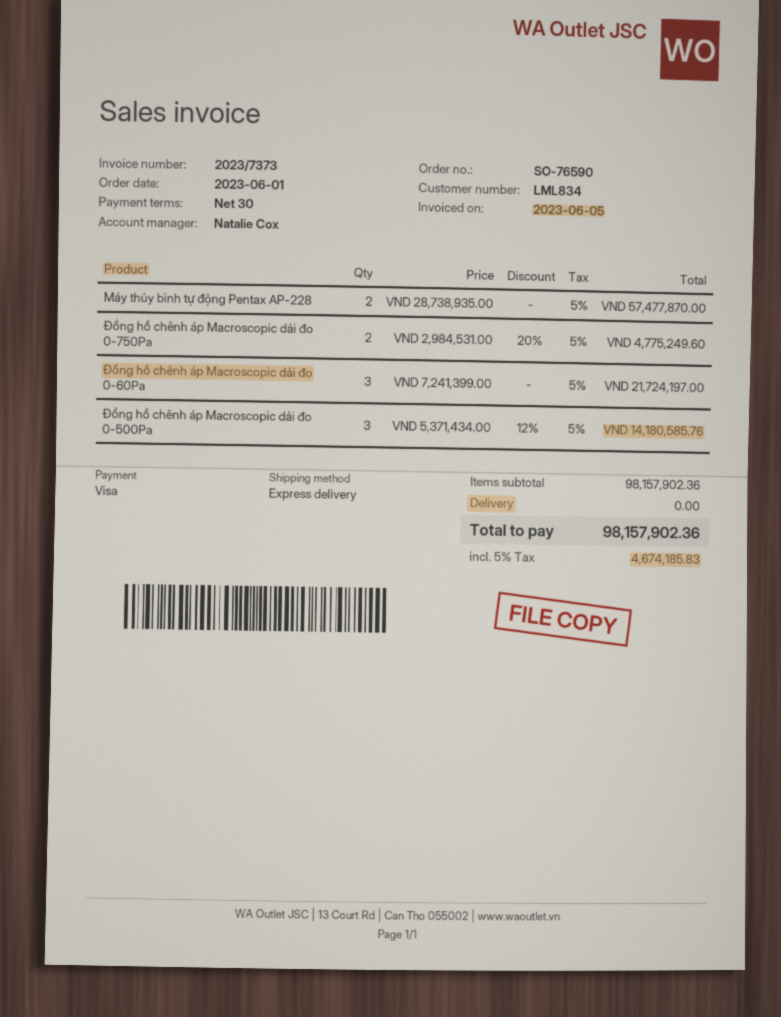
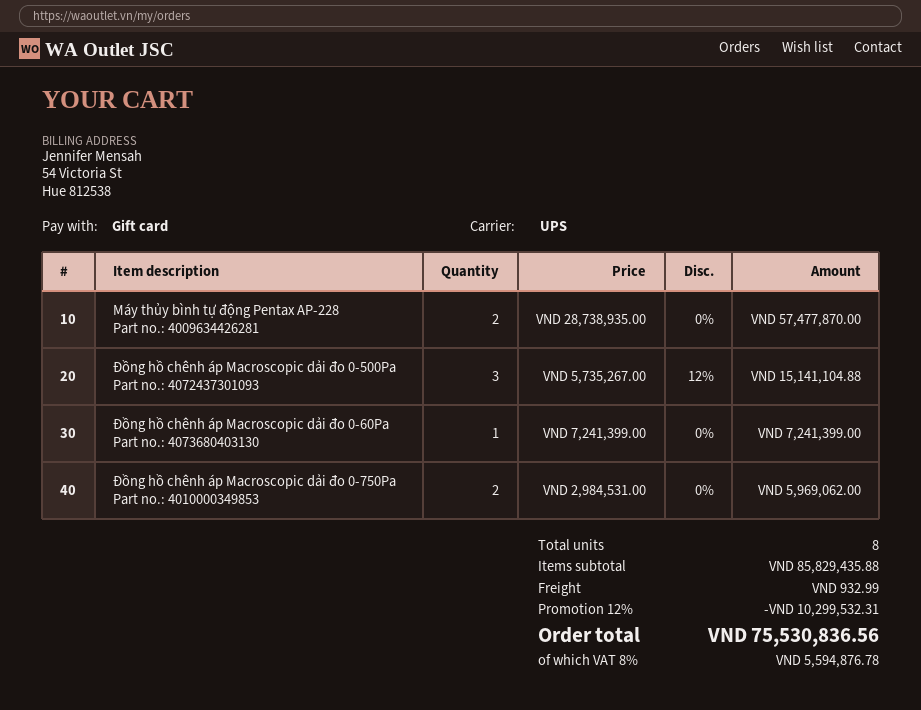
payment method: Visa -> gift card
shipping method: express -> UPS
Đồng hồ chênh áp Macroscopic dải đo 0-750Pa: 2 x 2984531.00 - 20% = 4775249.60 -> 2 x 2984531.00 = 5969062.00
Đồng hồ chênh áp Macroscopic dải đo 0-60Pa: 3 x 7241399.00 = 21724197.00 -> 1 x 7241399.00 = 7241399.00
Đồng hồ chênh áp Macroscopic dải đo 0-500Pa: 3 x 5371434.00 - 12% = 14180585.76 -> 3 x 5735267.00 - 12% = 15141104.88
subtotal: 98157902.36 -> 85829435.88
discount: none -> 12% = 10299532.31
shipping: 0.00 -> 932.99
tax: 5% = 4674185.83 -> 8% = 5594876.78
total: 98157902.36 -> 75530836.56

